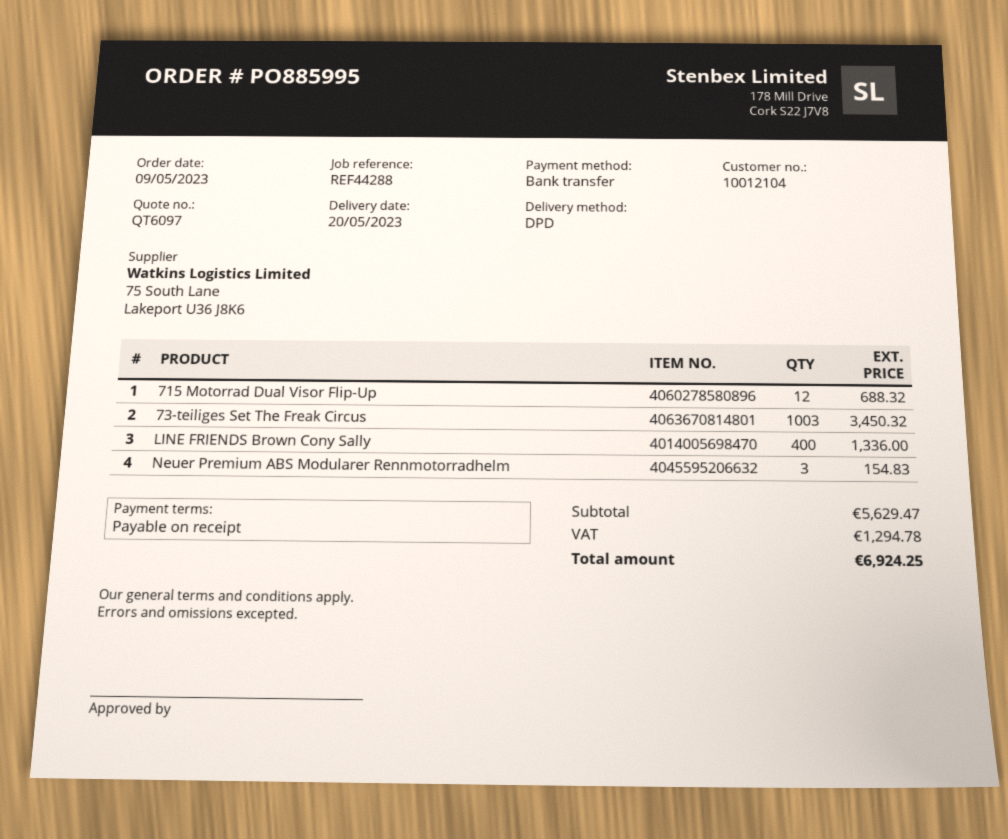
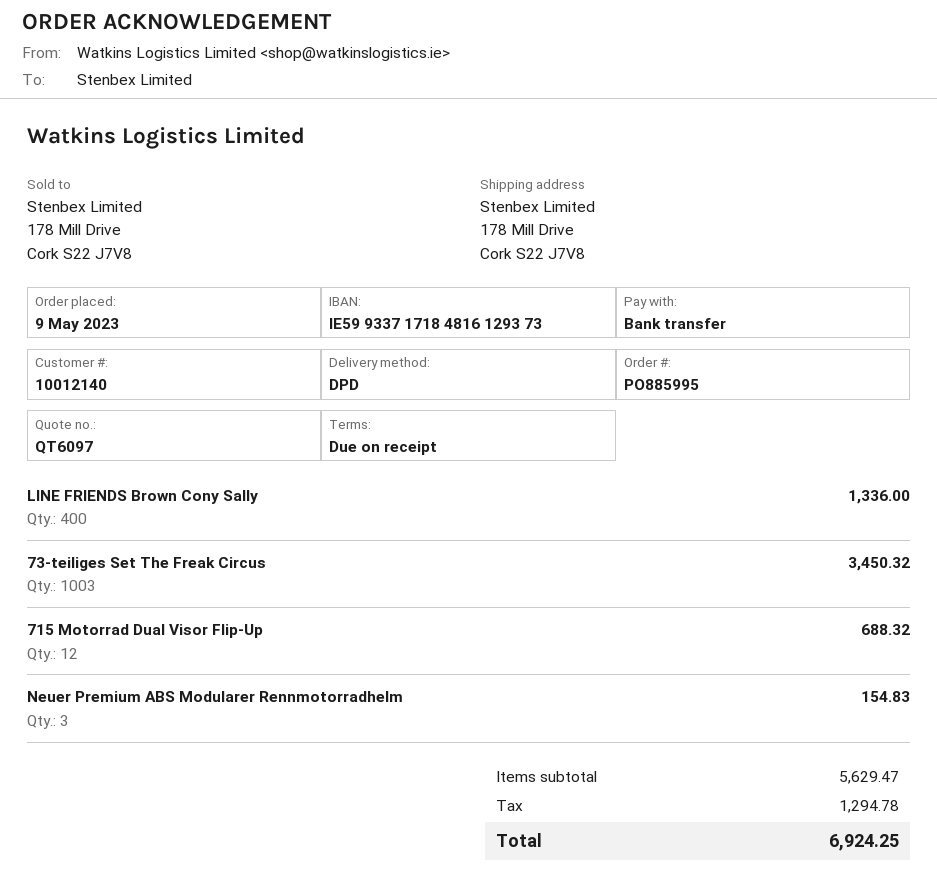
customer number: 10012104 -> 10012140

